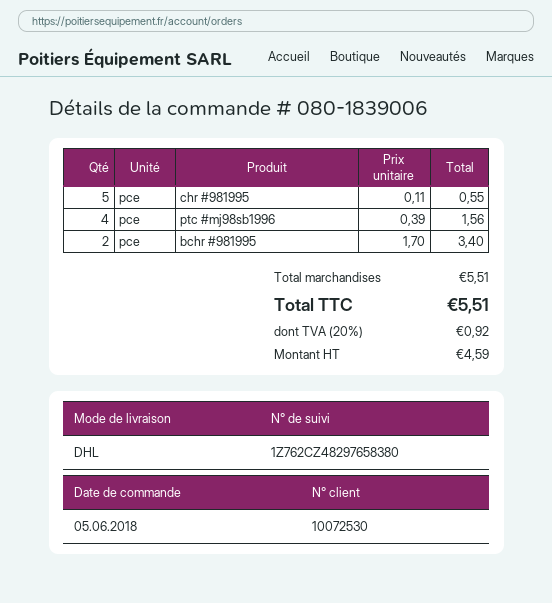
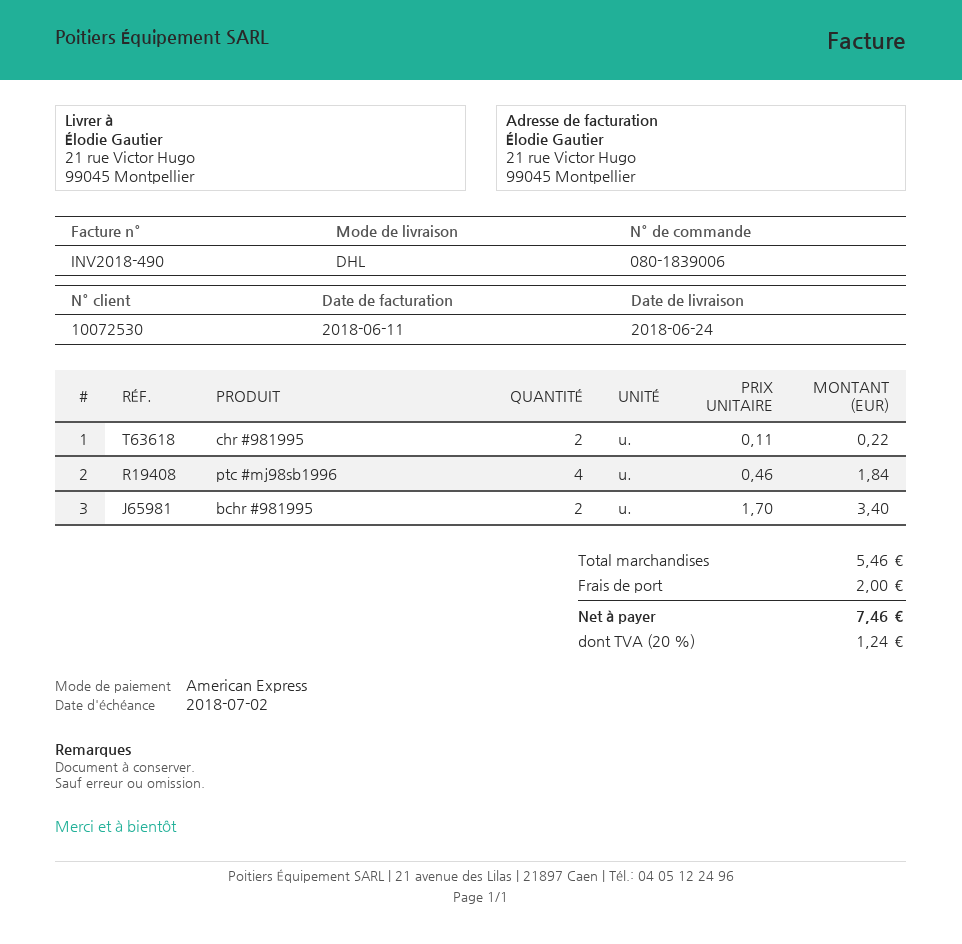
chr #981995: 5 x 0.11 = 0.55 -> 2 x 0.11 = 0.22
ptc #mj98sb1996: 4 x 0.39 = 1.56 -> 4 x 0.46 = 1.84
subtotal: 5.51 -> 5.46
shipping: none -> 2.00
tax: 20% = 0.92 -> 20% = 1.24
total: 5.51 -> 7.46

